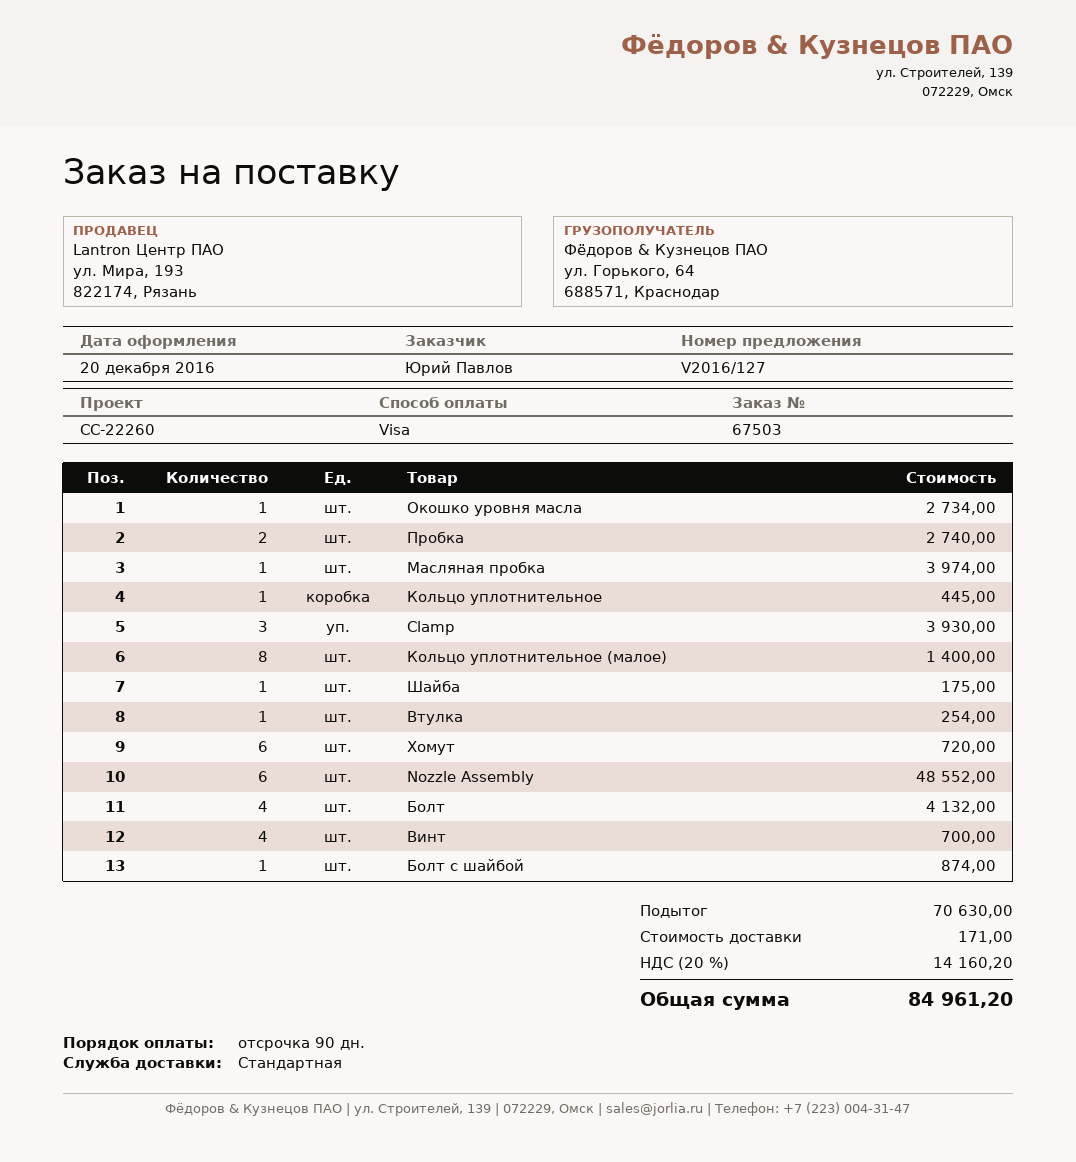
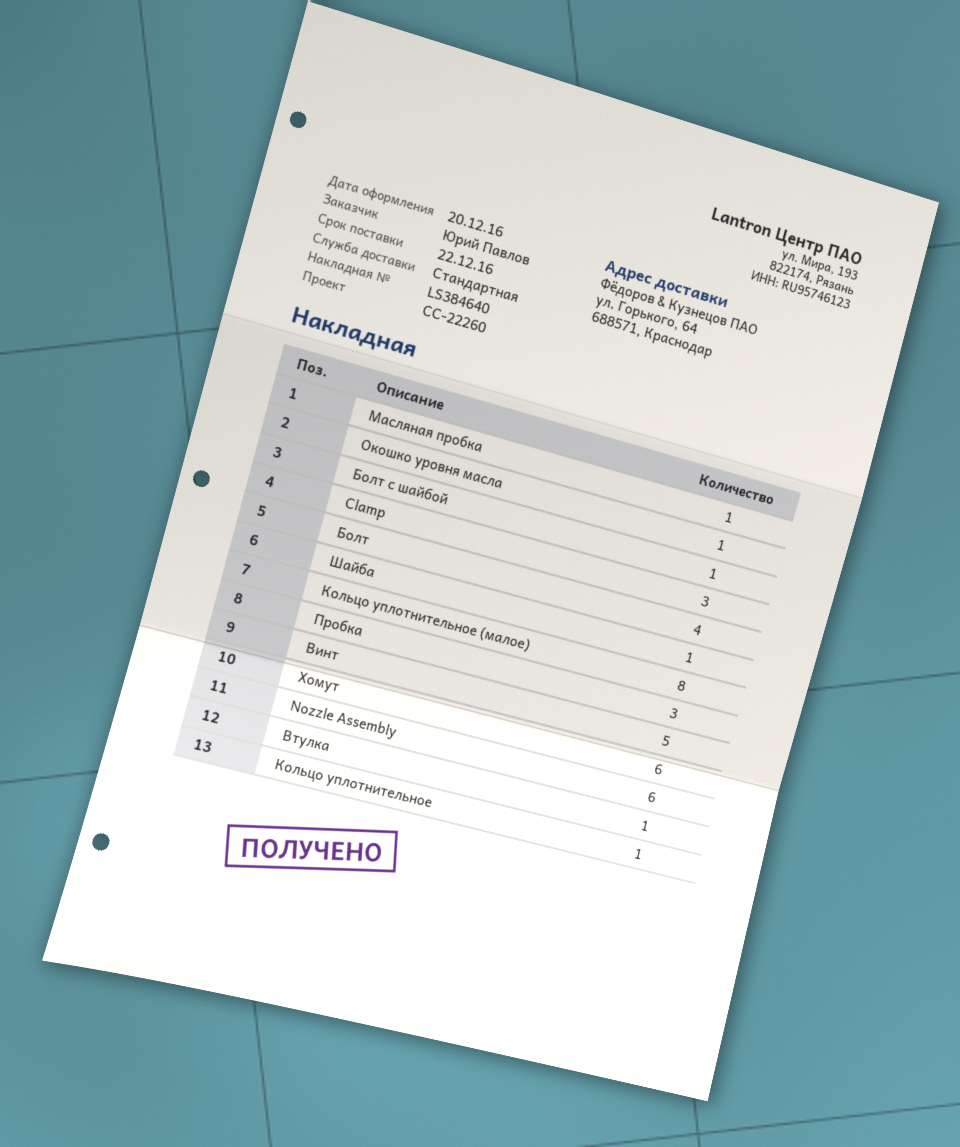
Пробка: 2 -> 3
Винт: 4 -> 5

